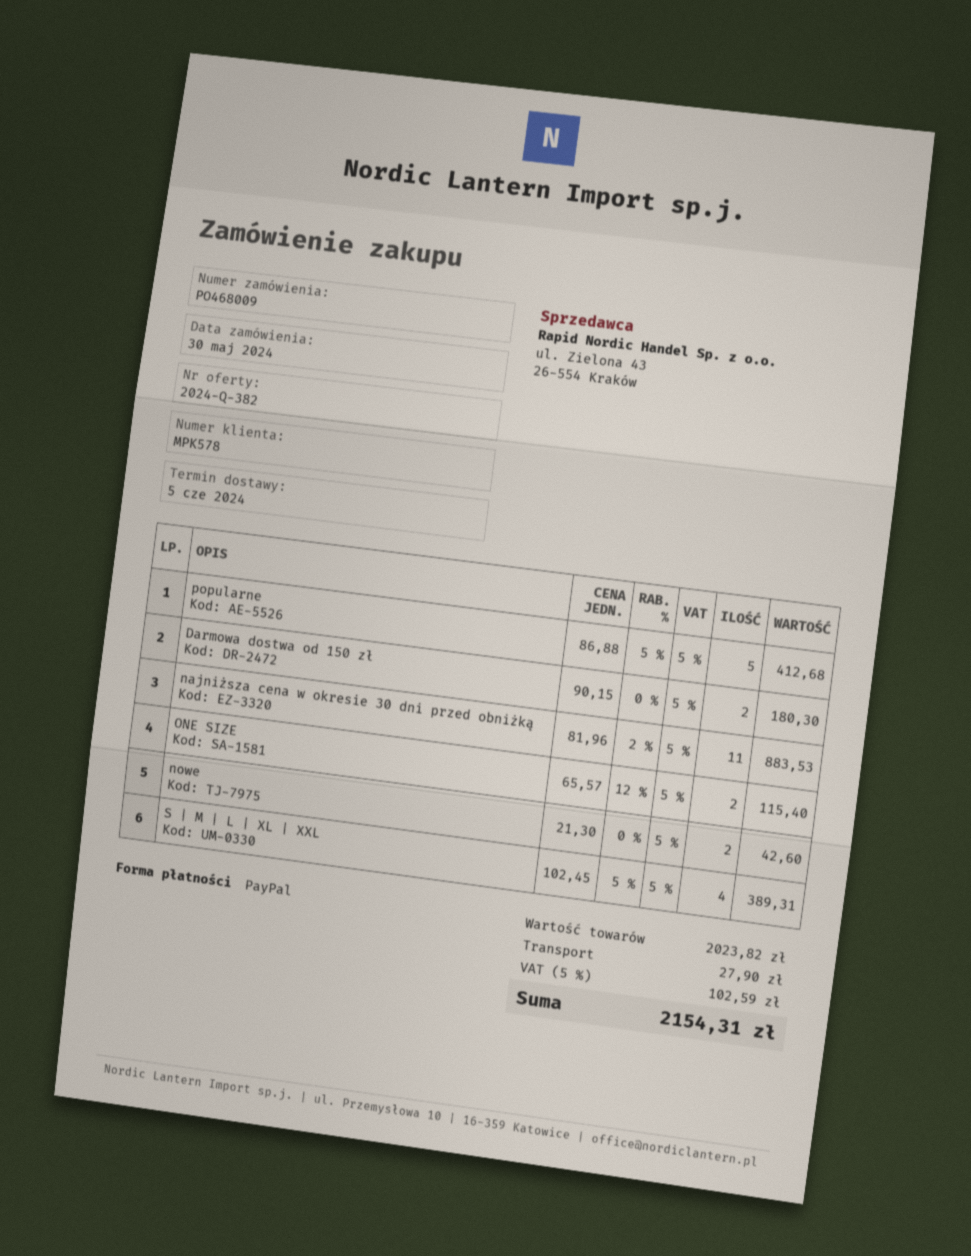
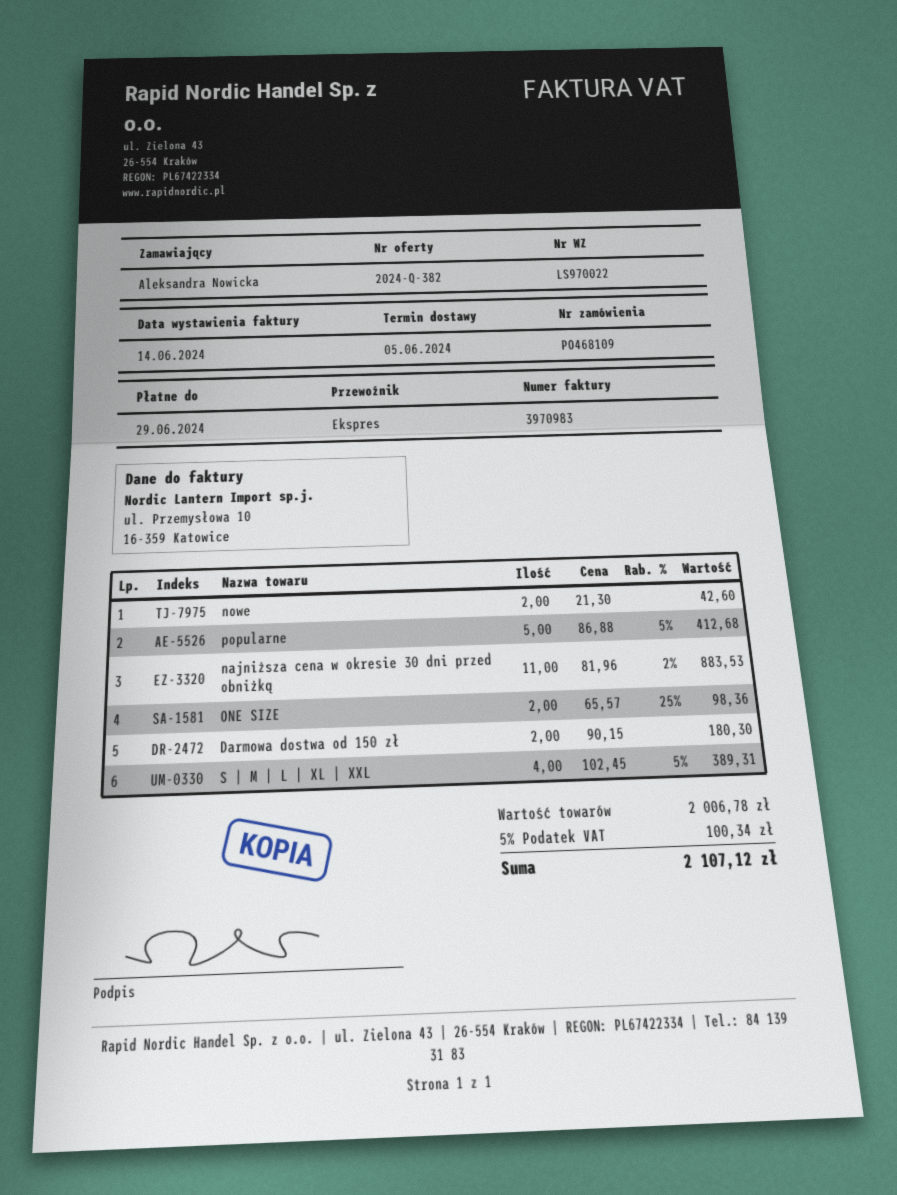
order number: PO468009 -> PO468109
ONE SIZE: 2 x 65.57 - 12% = 115.40 -> 2 x 65.57 - 25% = 98.36
subtotal: 2023.82 -> 2006.78
shipping: 27.90 -> none
tax: 5% = 102.59 -> 5% = 100.34
total: 2154.31 -> 2107.12

